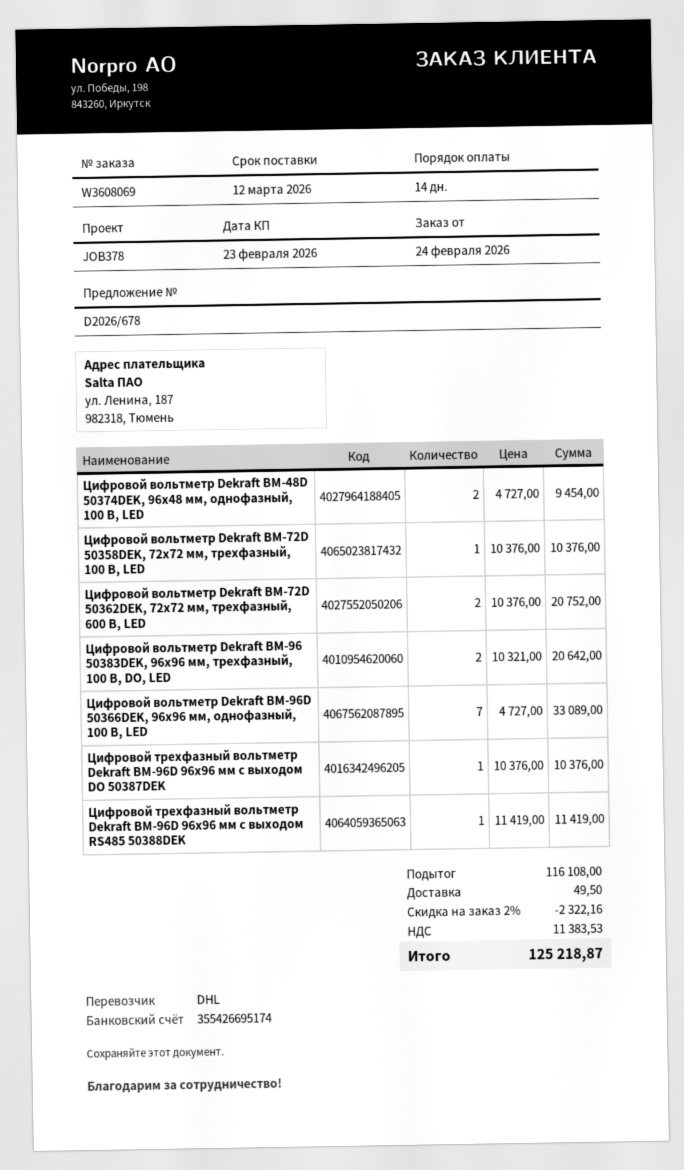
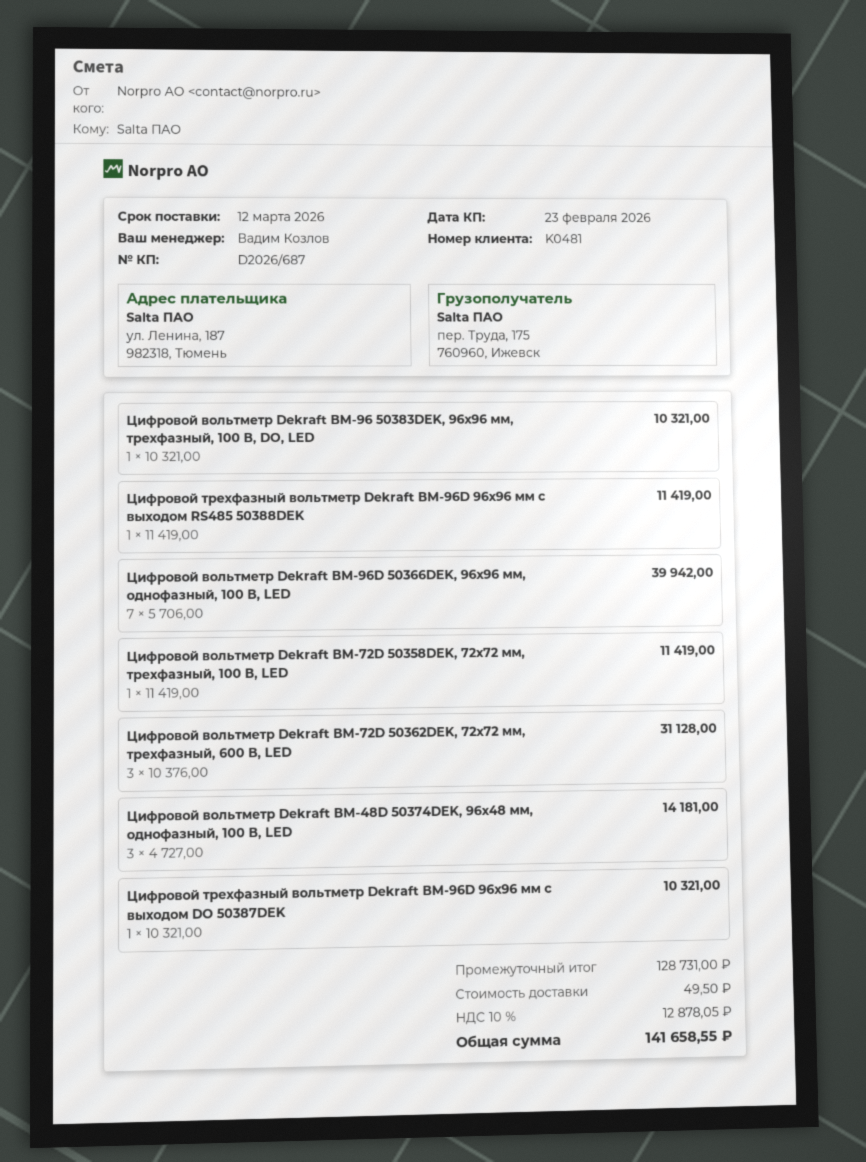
quote number: D2026/678 -> D2026/687
Цифровой вольтметр Dekraft ВМ-48D 50374DEK, 96x48 мм, однофазный, 100 В, LED: 2 x 4727.00 = 9454.00 -> 3 x 4727.00 = 14181.00
Цифровой вольтметр Dekraft ВМ-72D 50358DEK, 72x72 мм, трехфазный, 100 В, LED: 1 x 10376.00 = 10376.00 -> 1 x 11419.00 = 11419.00
Цифровой вольтметр Dekraft ВМ-72D 50362DEK, 72x72 мм, трехфазный, 600 В, LED: 2 x 10376.00 = 20752.00 -> 3 x 10376.00 = 31128.00
Цифровой вольтметр Dekraft ВМ-96 50383DEK, 96x96 мм, трехфазный, 100 В, DO, LED: 2 x 10321.00 = 20642.00 -> 1 x 10321.00 = 10321.00
Цифровой вольтметр Dekraft ВМ-96D 50366DEK, 96x96 мм, однофазный, 100 В, LED: 7 x 4727.00 = 33089.00 -> 7 x 5706.00 = 39942.00
Цифровой трехфазный вольтметр Dekraft ВМ-96D 96х96 мм с выходом DO 50387DEK: 1 x 10376.00 = 10376.00 -> 1 x 10321.00 = 10321.00
subtotal: 116108.00 -> 128731.00
discount: 2% = 2322.16 -> none
tax: 11383.53 -> 12878.05
total: 125218.87 -> 141658.55

